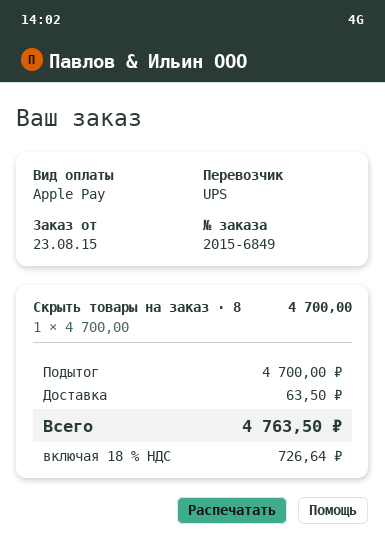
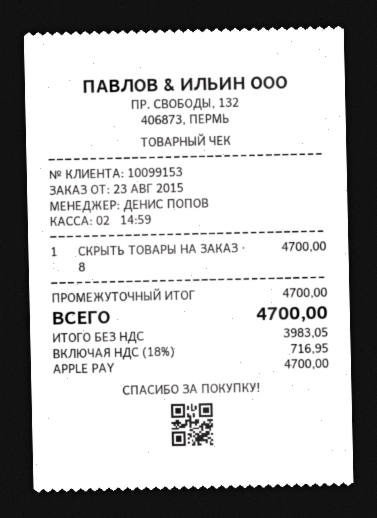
shipping: 63.50 -> none
tax: 18% = 726.64 -> 18% = 716.95
total: 4763.50 -> 4700.00

